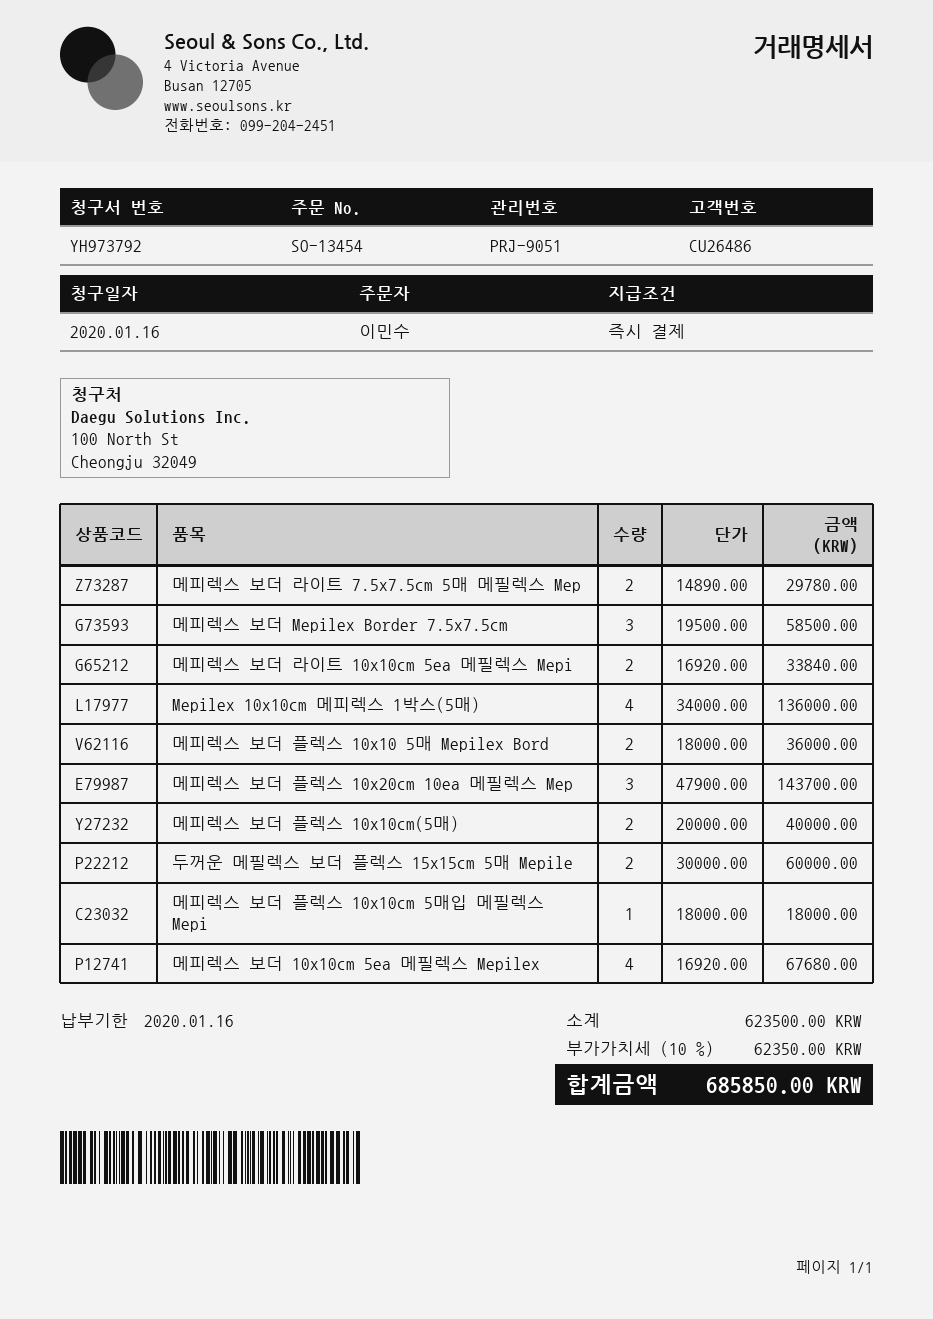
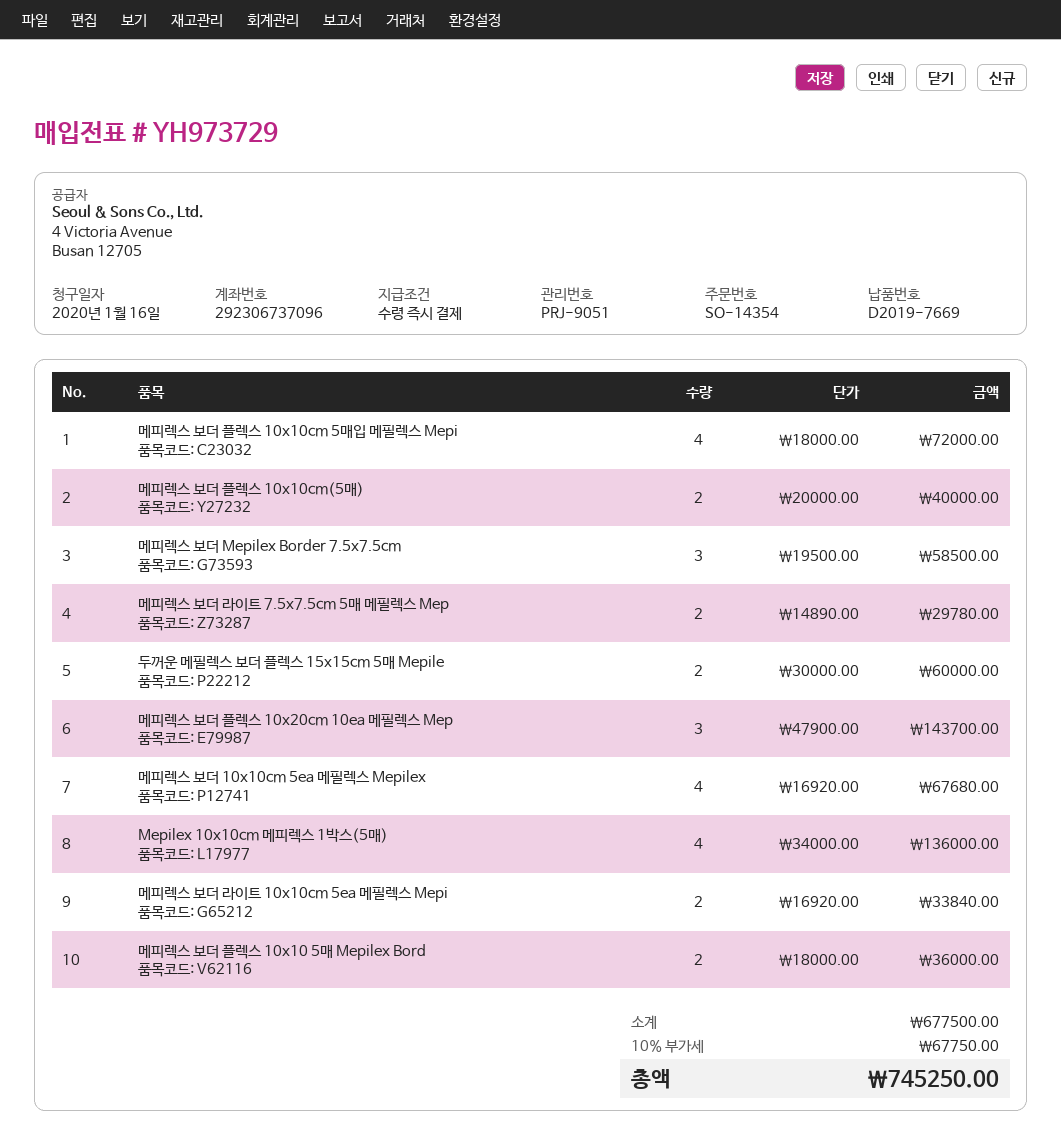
order number: SO-13454 -> SO-14354
invoice number: YH973792 -> YH973729
메피렉스 보더 플렉스 10x10cm 5매입 메필렉스 Mepi: 1 x 18000.00 = 18000.00 -> 4 x 18000.00 = 72000.00
subtotal: 623500.00 -> 677500.00
tax: 10% = 62350.00 -> 10% = 67750.00
total: 685850.00 -> 745250.00

